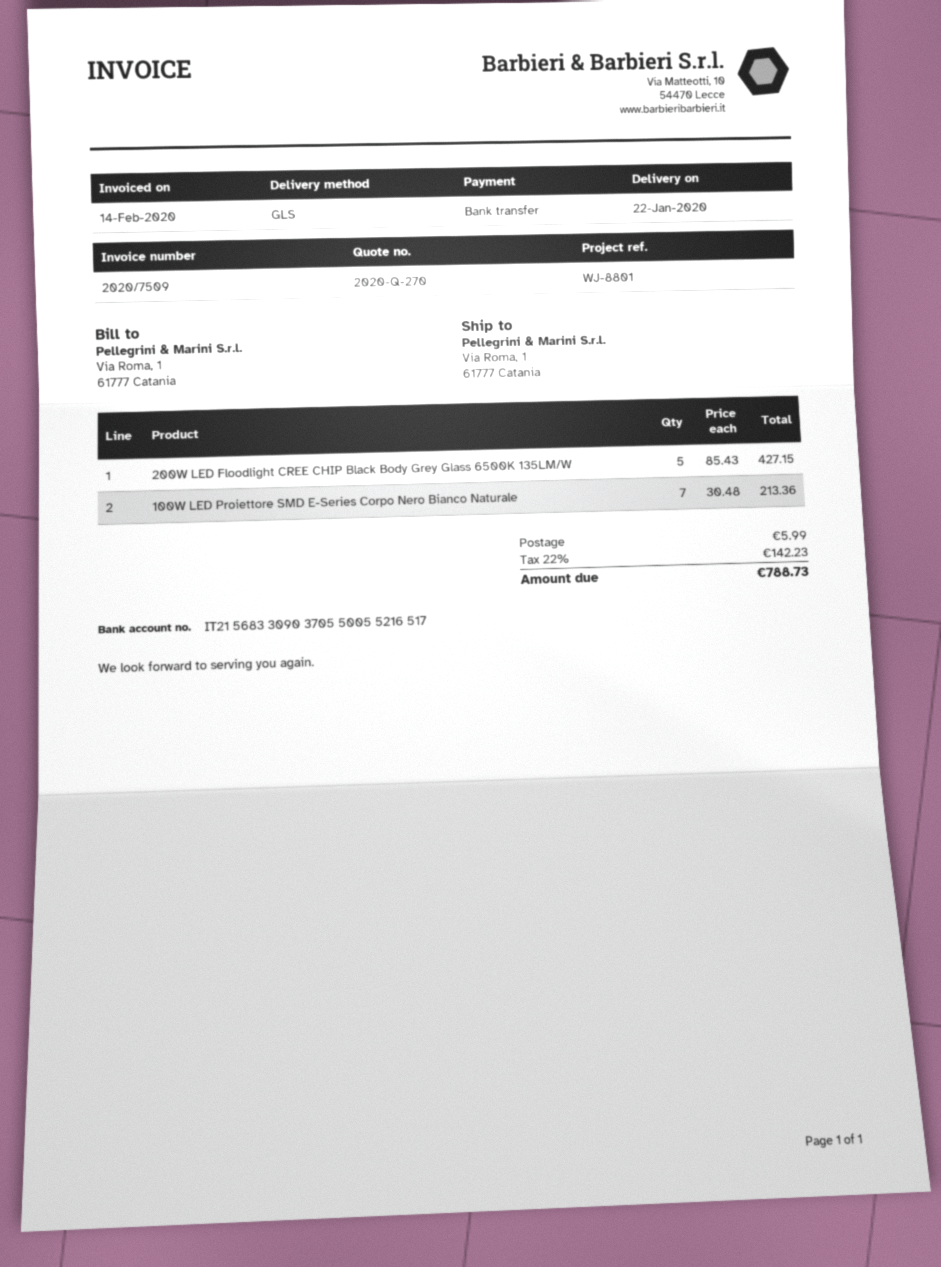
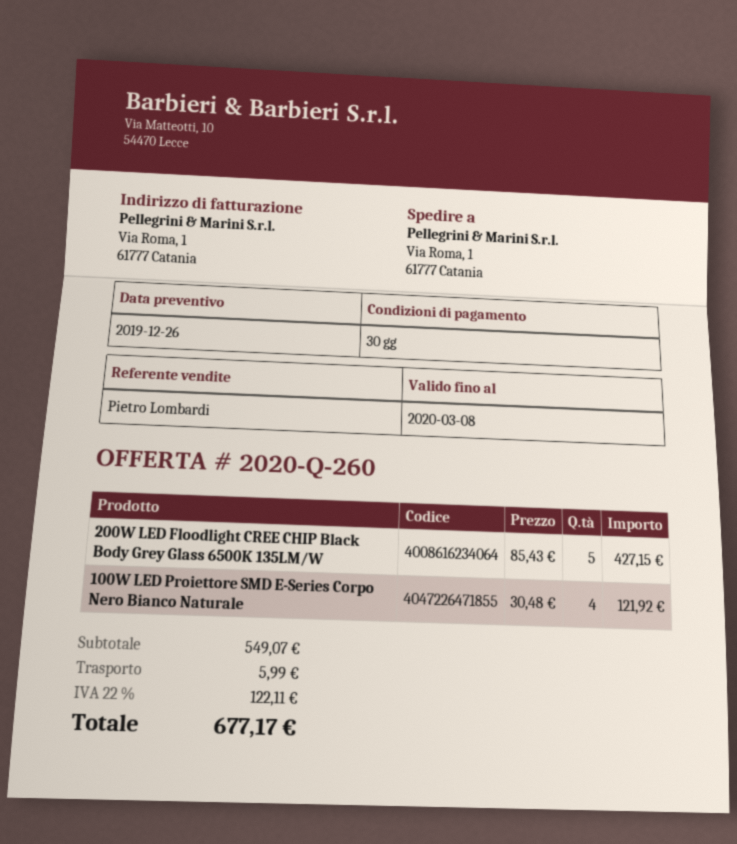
quote number: 2020-Q-270 -> 2020-Q-260
100W LED Proiettore SMD E-Series Corpo Nero Bianco Naturale: 7 x 30.48 = 213.36 -> 4 x 30.48 = 121.92
tax: 22% = 142.23 -> 22% = 122.11
total: 788.73 -> 677.17

